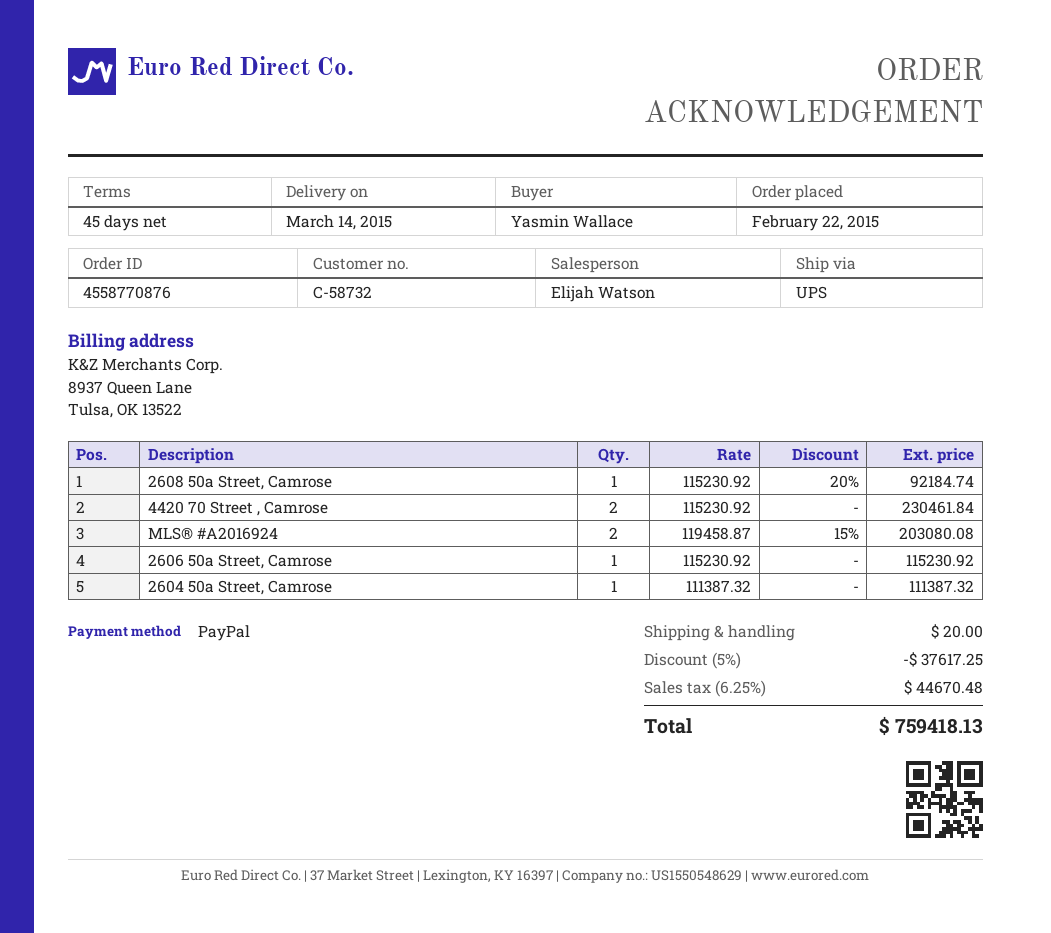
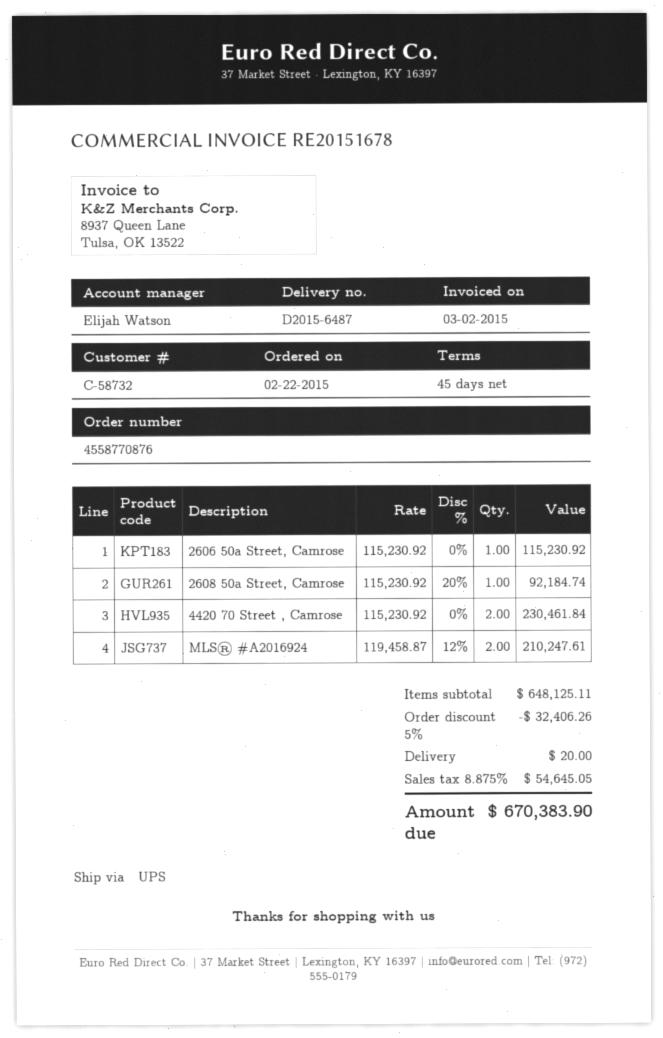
MLS® #A2016924: 2 x 119458.87 - 15% = 203080.08 -> 2 x 119458.87 - 12% = 210247.61
2604 50a Street, Camrose: 1 x 111387.32 = 111387.32 -> none
discount: 5% = 37617.25 -> 5% = 32406.26
tax: 6.25% = 44670.48 -> 8.875% = 54645.05
total: 759418.13 -> 670383.90

